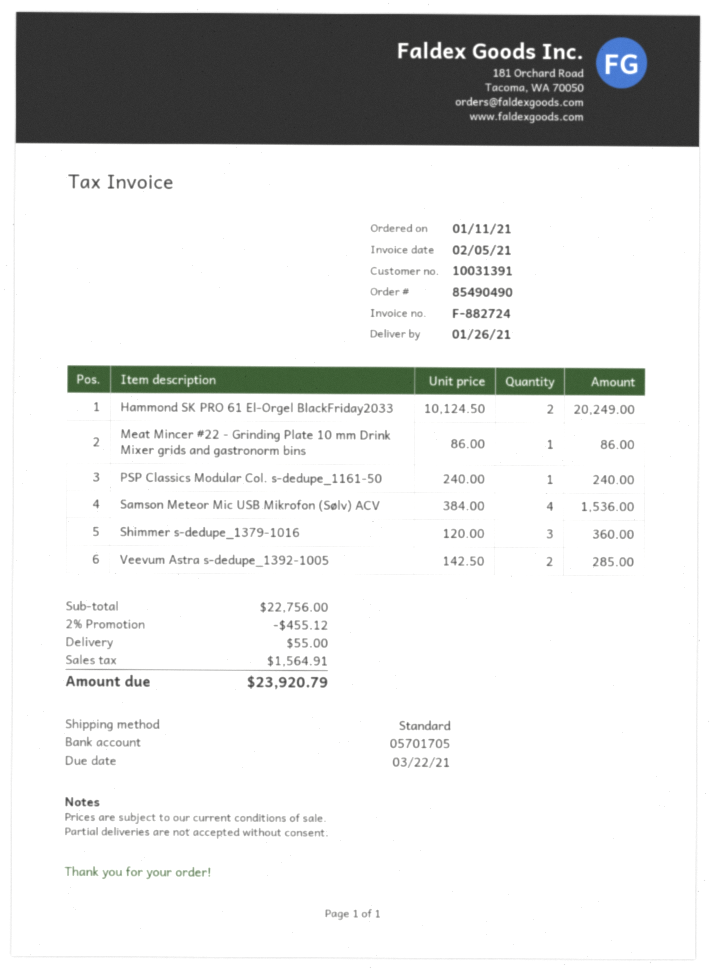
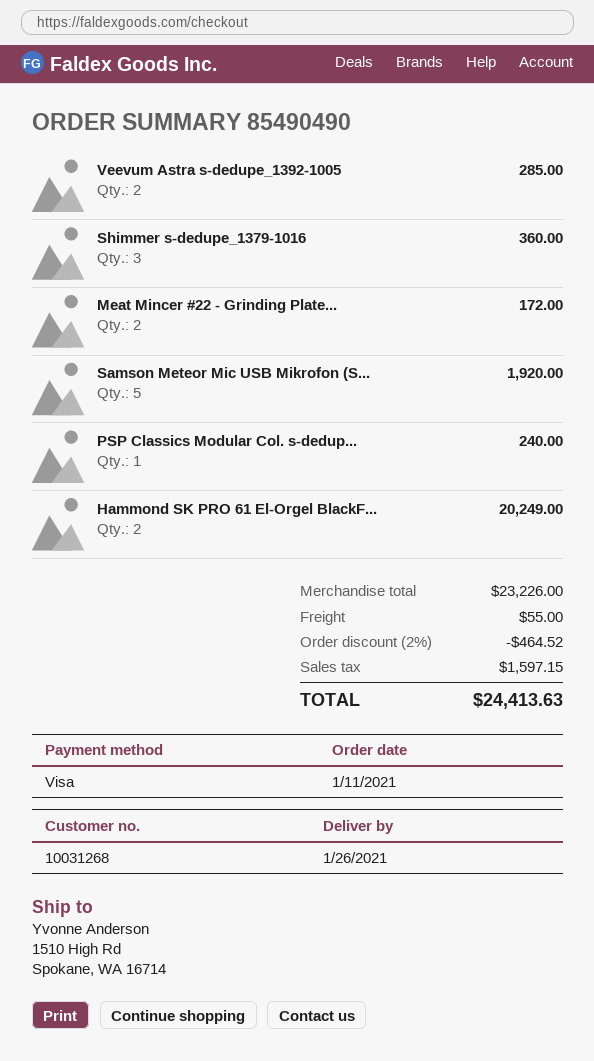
customer number: 10031391 -> 10031268
Meat Mincer #22 - Grinding Plate 10 mm Drink Mixer grids and gastronorm bins: 1 for 86.00 -> 2 for 172.00
Samson Meteor Mic USB Mikrofon (Sølv) ACV: 4 for 1536.00 -> 5 for 1920.00
subtotal: 22756.00 -> 23226.00
discount: 2% = 455.12 -> 2% = 464.52
tax: 1564.91 -> 1597.15
total: 23920.79 -> 24413.63

